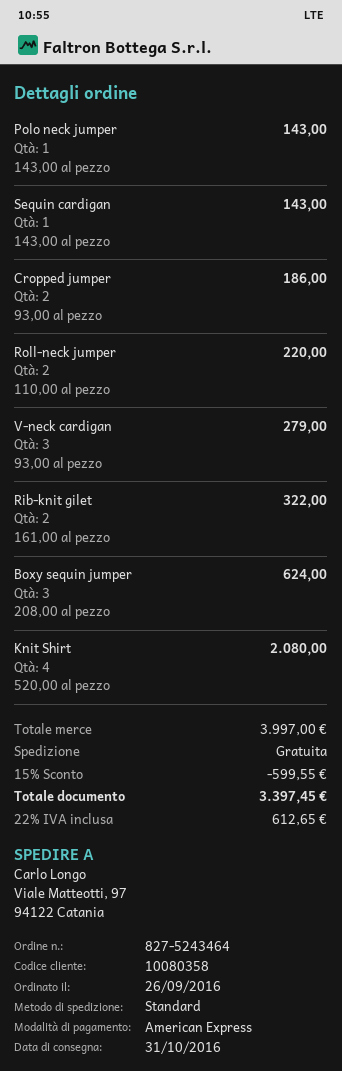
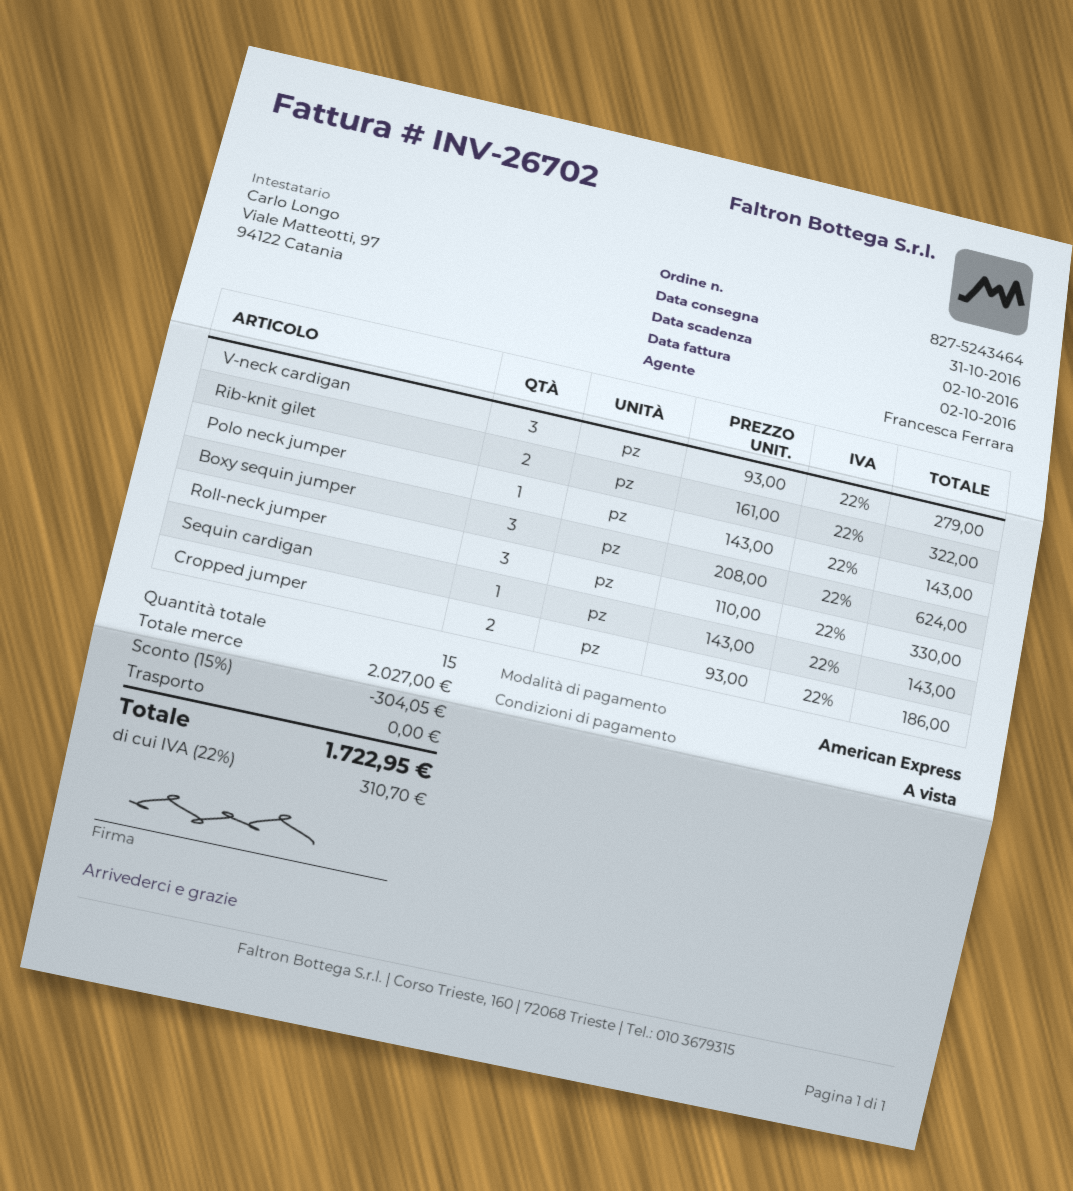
Roll-neck jumper: 2 x 110.00 = 220.00 -> 3 x 110.00 = 330.00
Knit Shirt: 4 x 520.00 = 2080.00 -> none
subtotal: 3997.00 -> 2027.00
discount: 15% = 599.55 -> 15% = 304.05
tax: 22% = 612.65 -> 22% = 310.70
total: 3397.45 -> 1722.95

